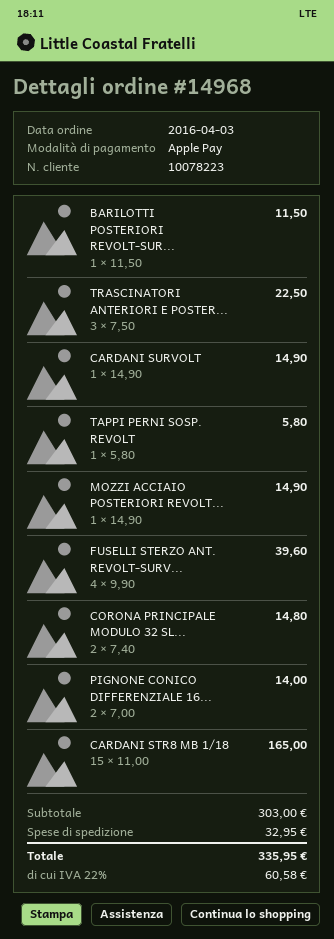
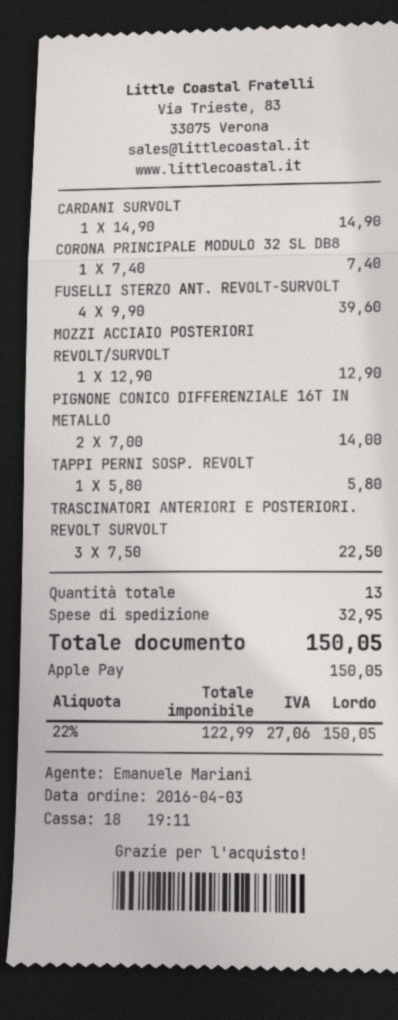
BARILOTTI POSTERIORI REVOLT-SUR...: 1 x 11.50 = 11.50 -> none
MOZZI ACCIAIO POSTERIORI REVOLT...: 1 x 14.90 = 14.90 -> 1 x 12.90 = 12.90
CORONA PRINCIPALE MODULO 32 SL...: 2 x 7.40 = 14.80 -> 1 x 7.40 = 7.40
CARDANI STR8 MB 1/18: 15 x 11.00 = 165.00 -> none
tax: 22% = 60.58 -> 22% = 27.06
total: 335.95 -> 150.05

